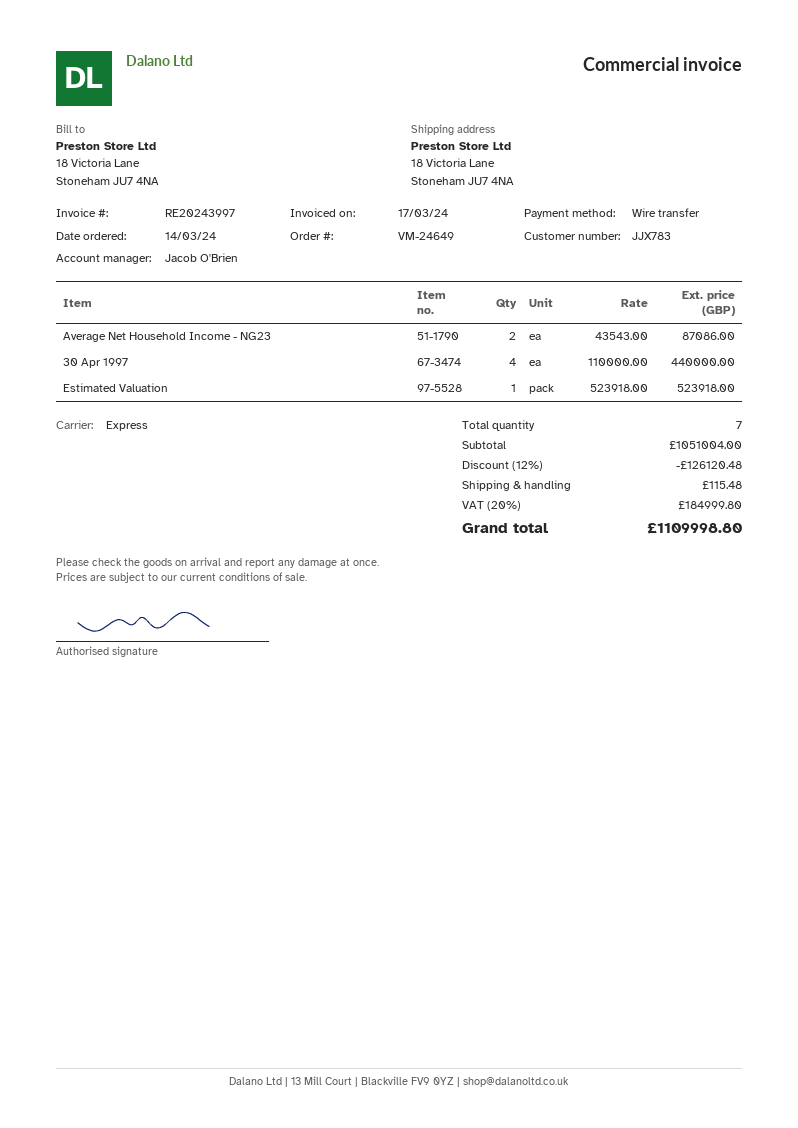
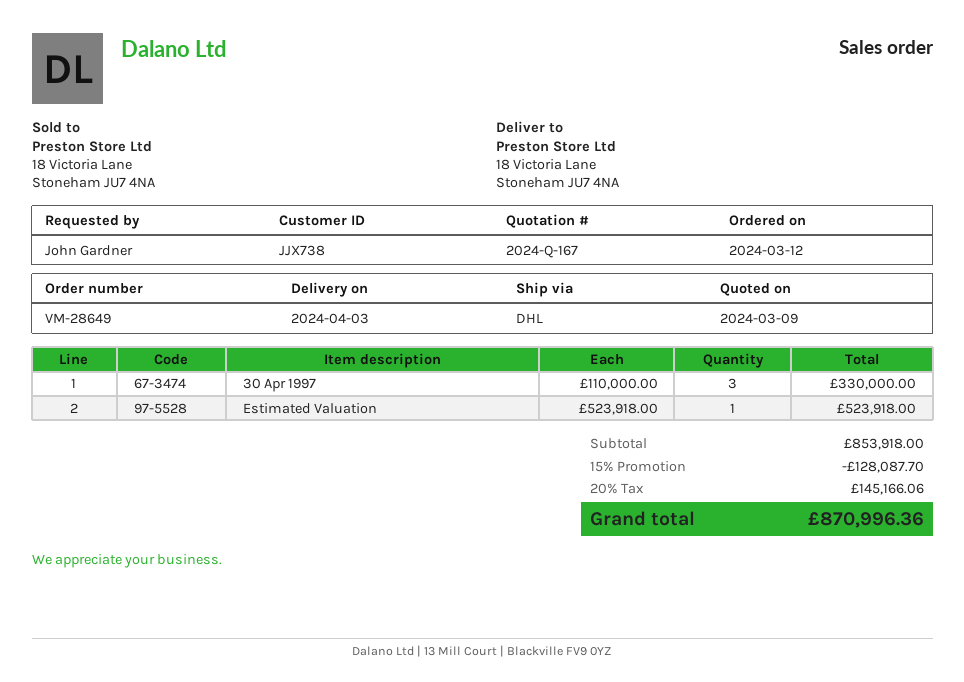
order number: VM-24649 -> VM-28649
order date: 2024-03-14 -> 2024-03-12
customer number: JJX783 -> JJX738
shipping method: express -> DHL
Average Net Household Income - NG23: 2 x 43543.00 = 87086.00 -> none
30 Apr 1997: 4 x 110000.00 = 440000.00 -> 3 x 110000.00 = 330000.00
subtotal: 1051004.00 -> 853918.00
discount: 12% = 126120.48 -> 15% = 128087.70
shipping: 115.48 -> none
tax: 20% = 184999.80 -> 20% = 145166.06
total: 1109998.80 -> 870996.36

